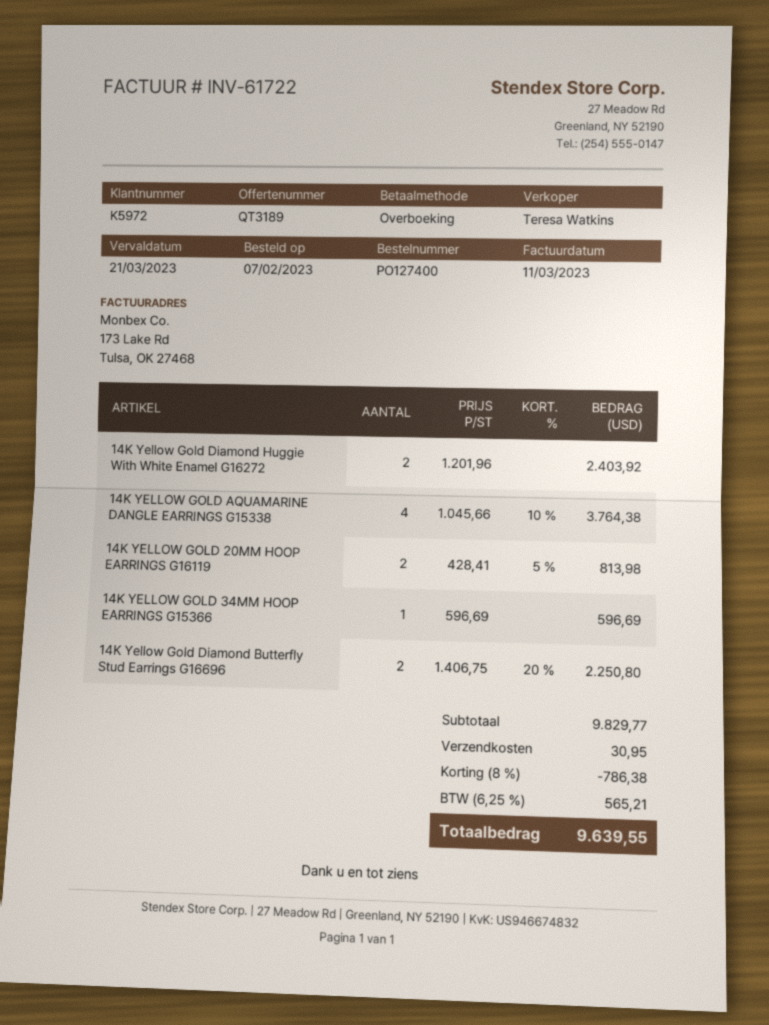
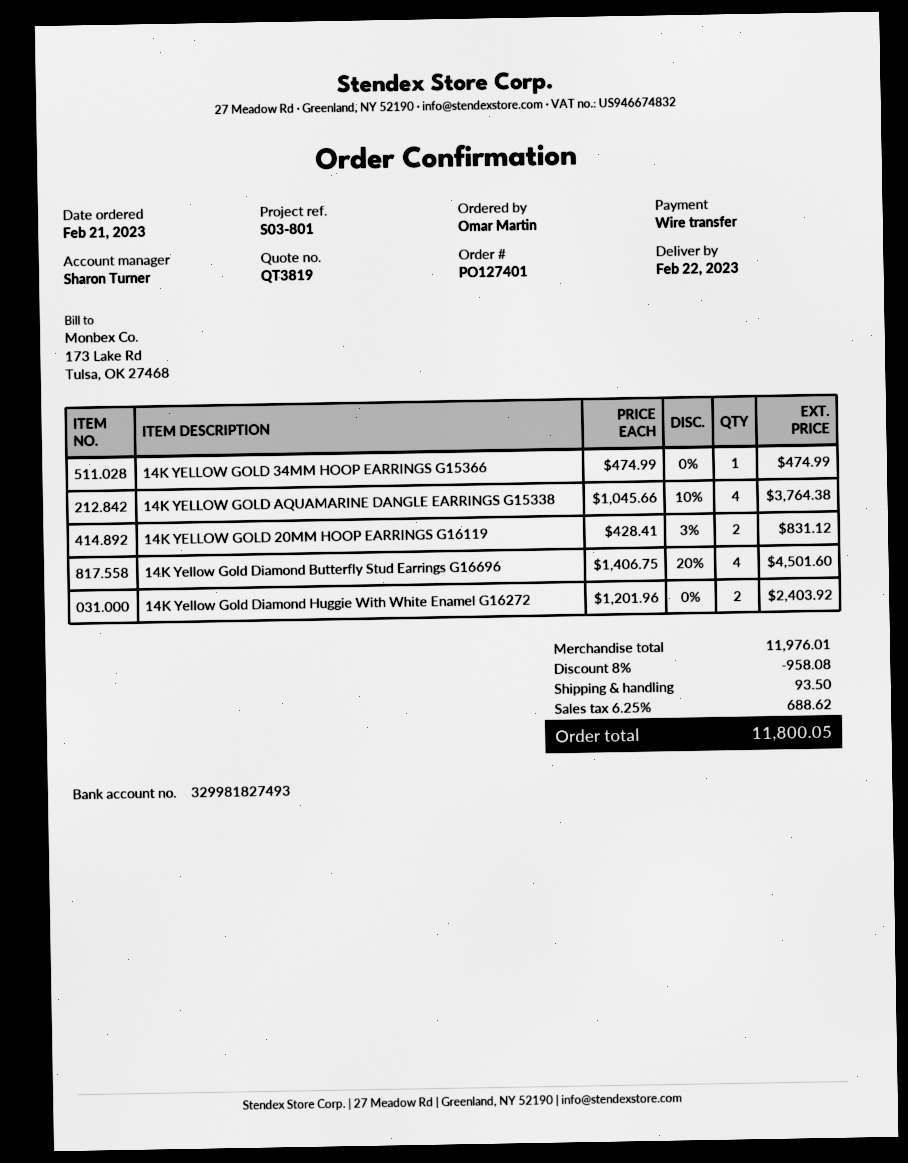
quote number: QT3189 -> QT3819
order number: PO127400 -> PO127401
order date: 2023-02-07 -> 2023-02-21
sales rep: Teresa Watkins -> Sharon Turner
14K YELLOW GOLD 20MM HOOP EARRINGS G16119: 2 x 428.41 - 5% = 813.98 -> 2 x 428.41 - 3% = 831.12
14K YELLOW GOLD 34MM HOOP EARRINGS G15366: 1 x 596.69 = 596.69 -> 1 x 474.99 = 474.99
14K Yellow Gold Diamond Butterfly Stud Earrings G16696: 2 x 1406.75 - 20% = 2250.80 -> 4 x 1406.75 - 20% = 4501.60
subtotal: 9829.77 -> 11976.01
discount: 8% = 786.38 -> 8% = 958.08
shipping: 30.95 -> 93.50
tax: 6.25% = 565.21 -> 6.25% = 688.62
total: 9639.55 -> 11800.05

